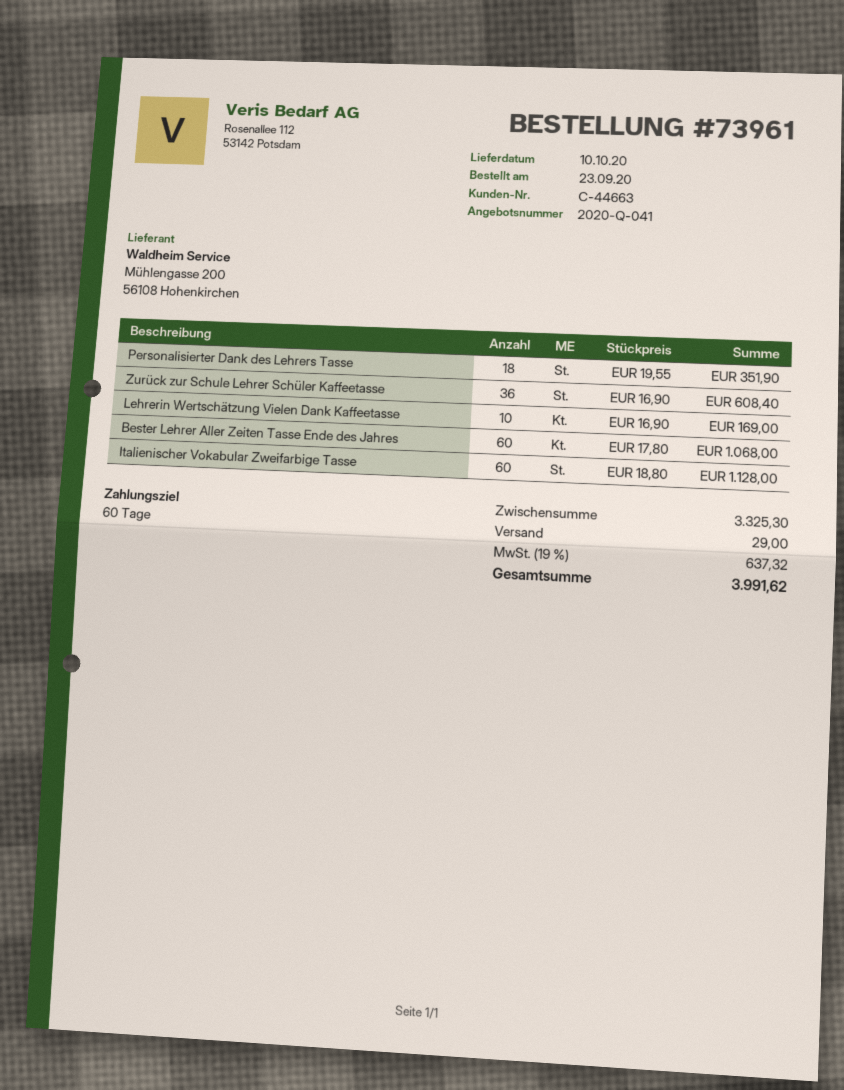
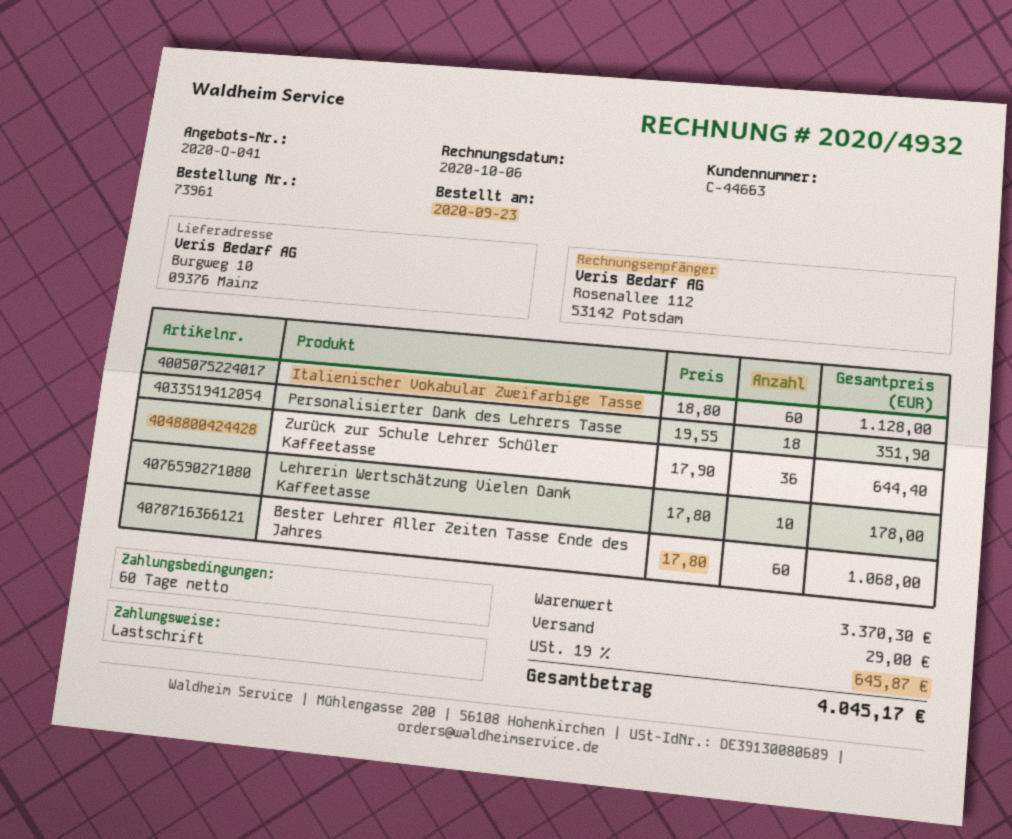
Zurück zur Schule Lehrer Schüler Kaffeetasse: 36 x 16.90 = 608.40 -> 36 x 17.90 = 644.40
Lehrerin Wertschätzung Vielen Dank Kaffeetasse: 10 x 16.90 = 169.00 -> 10 x 17.80 = 178.00
subtotal: 3325.30 -> 3370.30
tax: 19% = 637.32 -> 19% = 645.87
total: 3991.62 -> 4045.17

